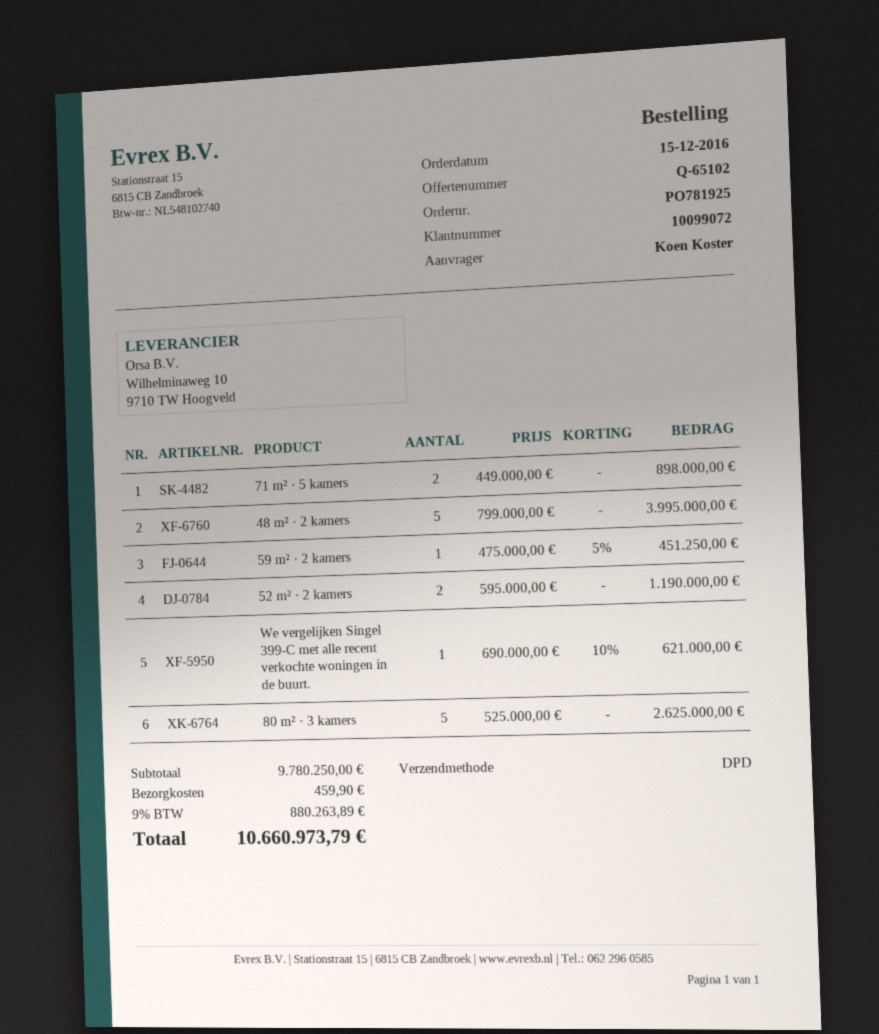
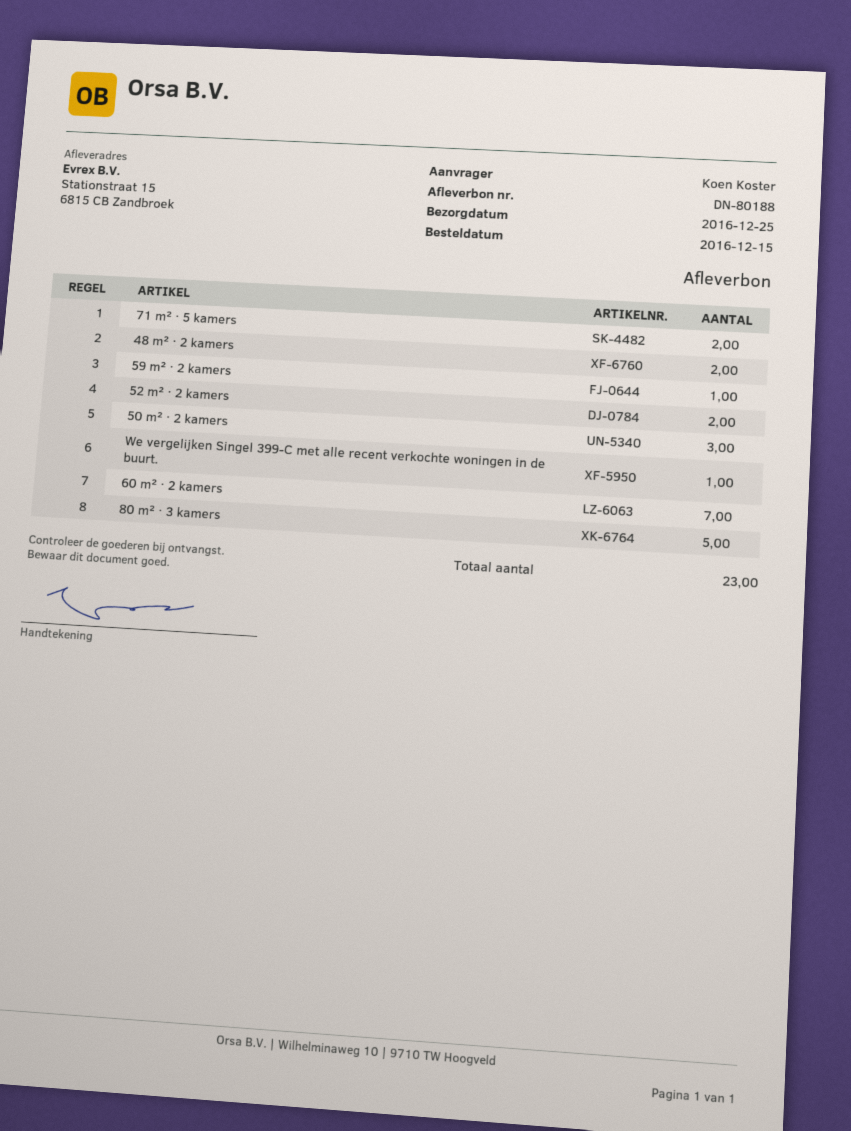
48 m² · 2 kamers: 5 -> 2
50 m² · 2 kamers: none -> 3
60 m² · 2 kamers: none -> 7

